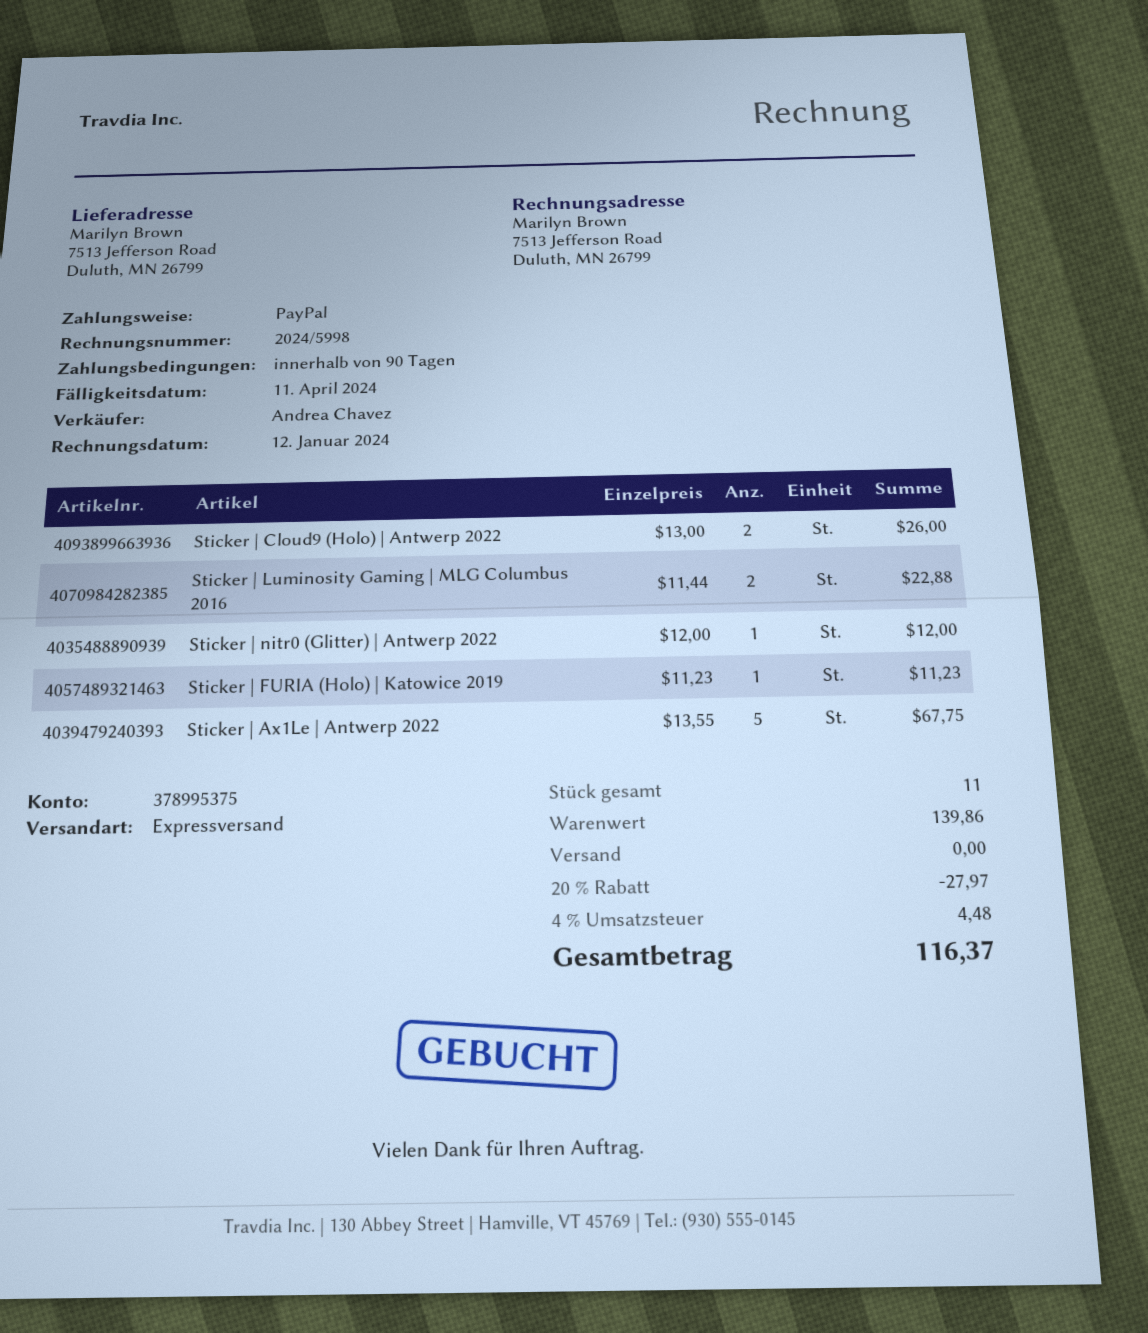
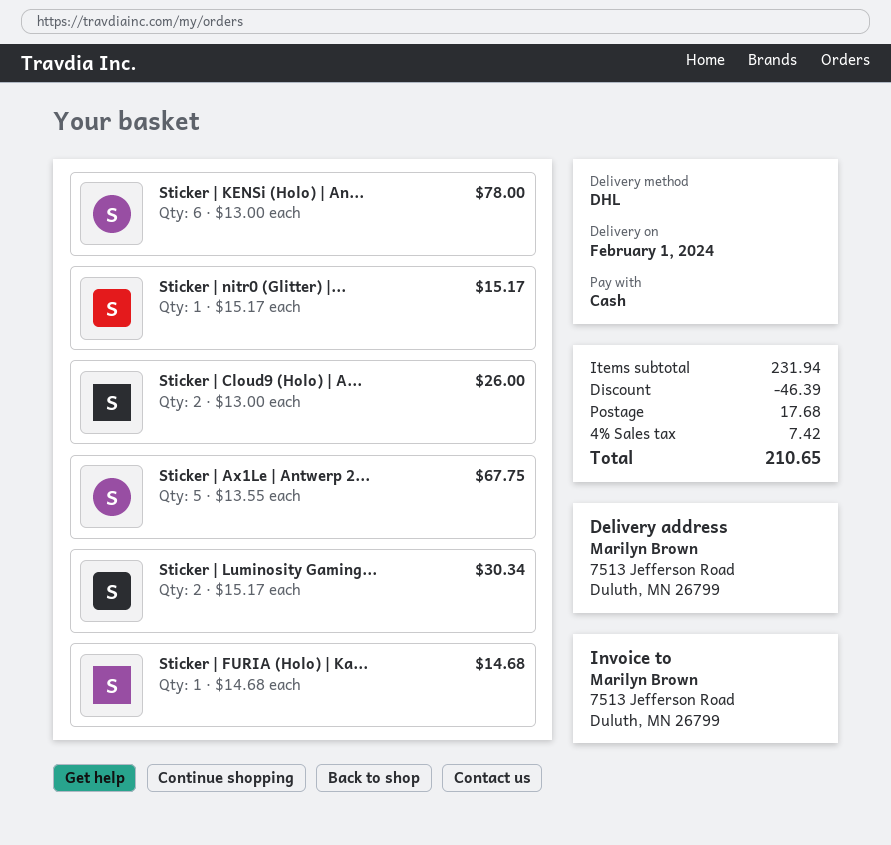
payment method: PayPal -> cash
shipping method: express -> DHL
Sticker | Luminosity Gaming | MLG Columbus 2016: 2 x 11.44 = 22.88 -> 2 x 15.17 = 30.34
Sticker | nitr0 (Glitter) | Antwerp 2022: 1 x 12.00 = 12.00 -> 1 x 15.17 = 15.17
Sticker | FURIA (Holo) | Katowice 2019: 1 x 11.23 = 11.23 -> 1 x 14.68 = 14.68
Sticker | KENSi (Holo) | An...: none -> 6 x 13.00 = 78.00
subtotal: 139.86 -> 231.94
discount: 27.97 -> 46.39
shipping: 0.00 -> 17.68
tax: 4% = 4.48 -> 4% = 7.42
total: 116.37 -> 210.65

